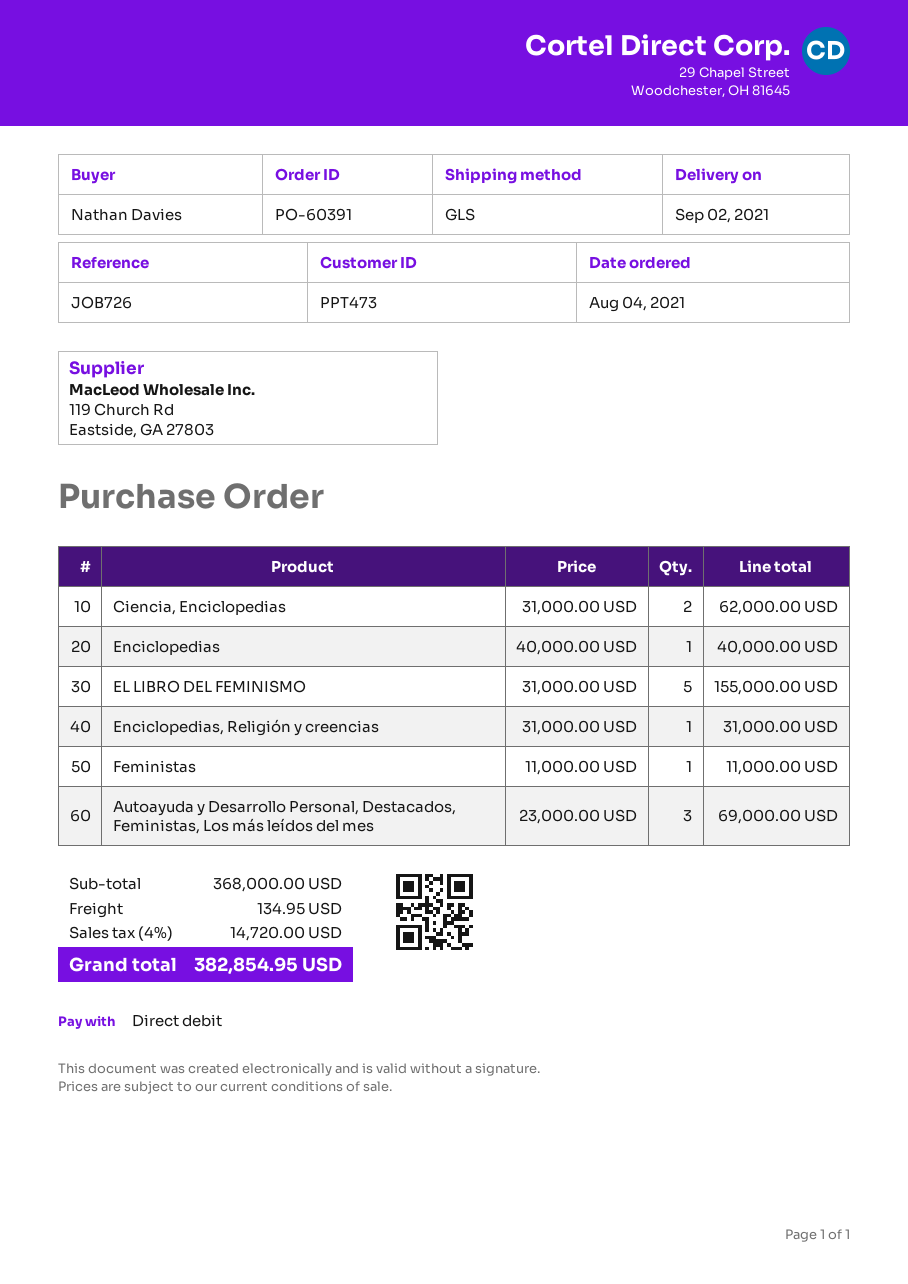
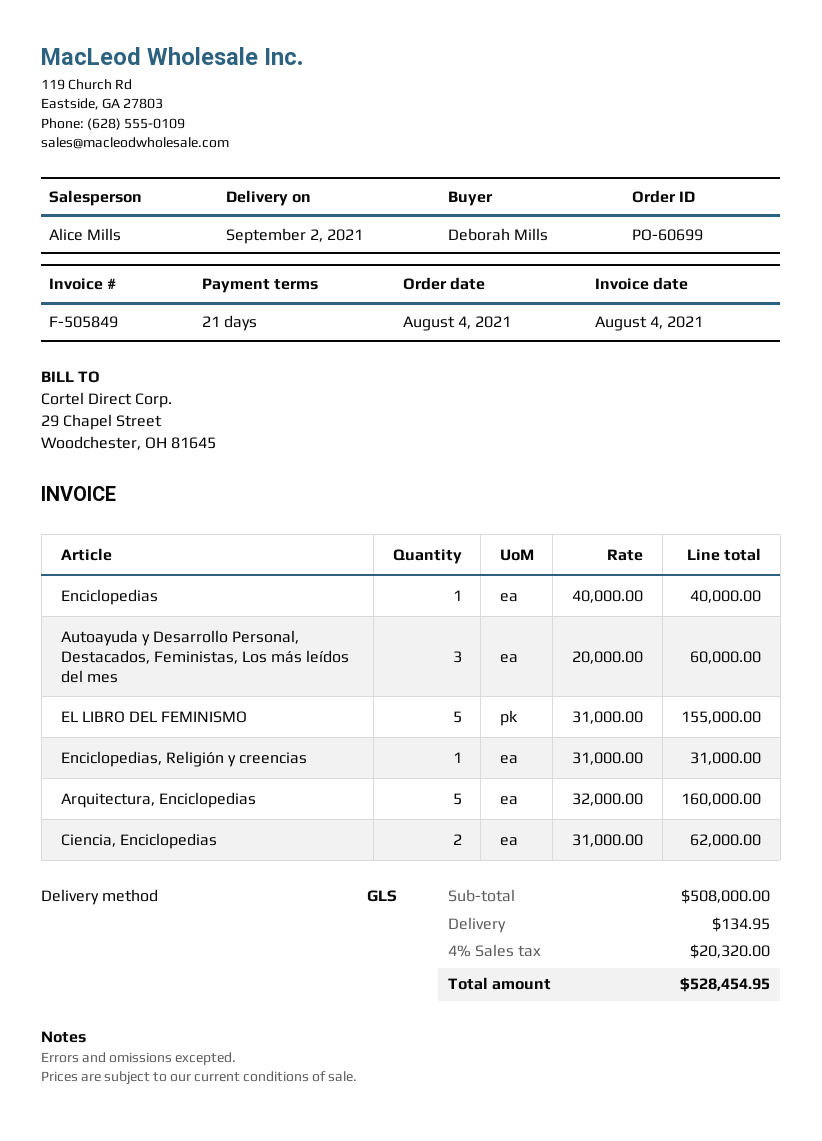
order number: PO-60391 -> PO-60699
ordered by: Nathan Davies -> Deborah Mills
Feministas: 1 x 11000.00 = 11000.00 -> none
Autoayuda y Desarrollo Personal, Destacados, Feministas, Los más leídos del mes: 3 x 23000.00 = 69000.00 -> 3 x 20000.00 = 60000.00
Arquitectura, Enciclopedias: none -> 5 x 32000.00 = 160000.00
subtotal: 368000.00 -> 508000.00
tax: 4% = 14720.00 -> 4% = 20320.00
total: 382854.95 -> 528454.95

